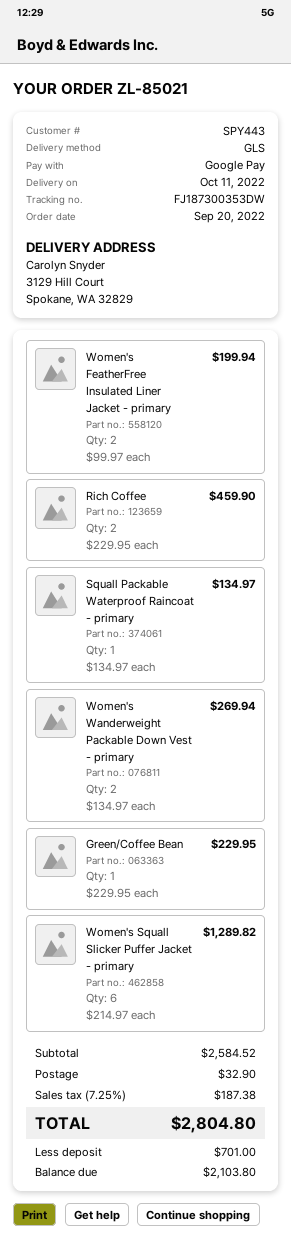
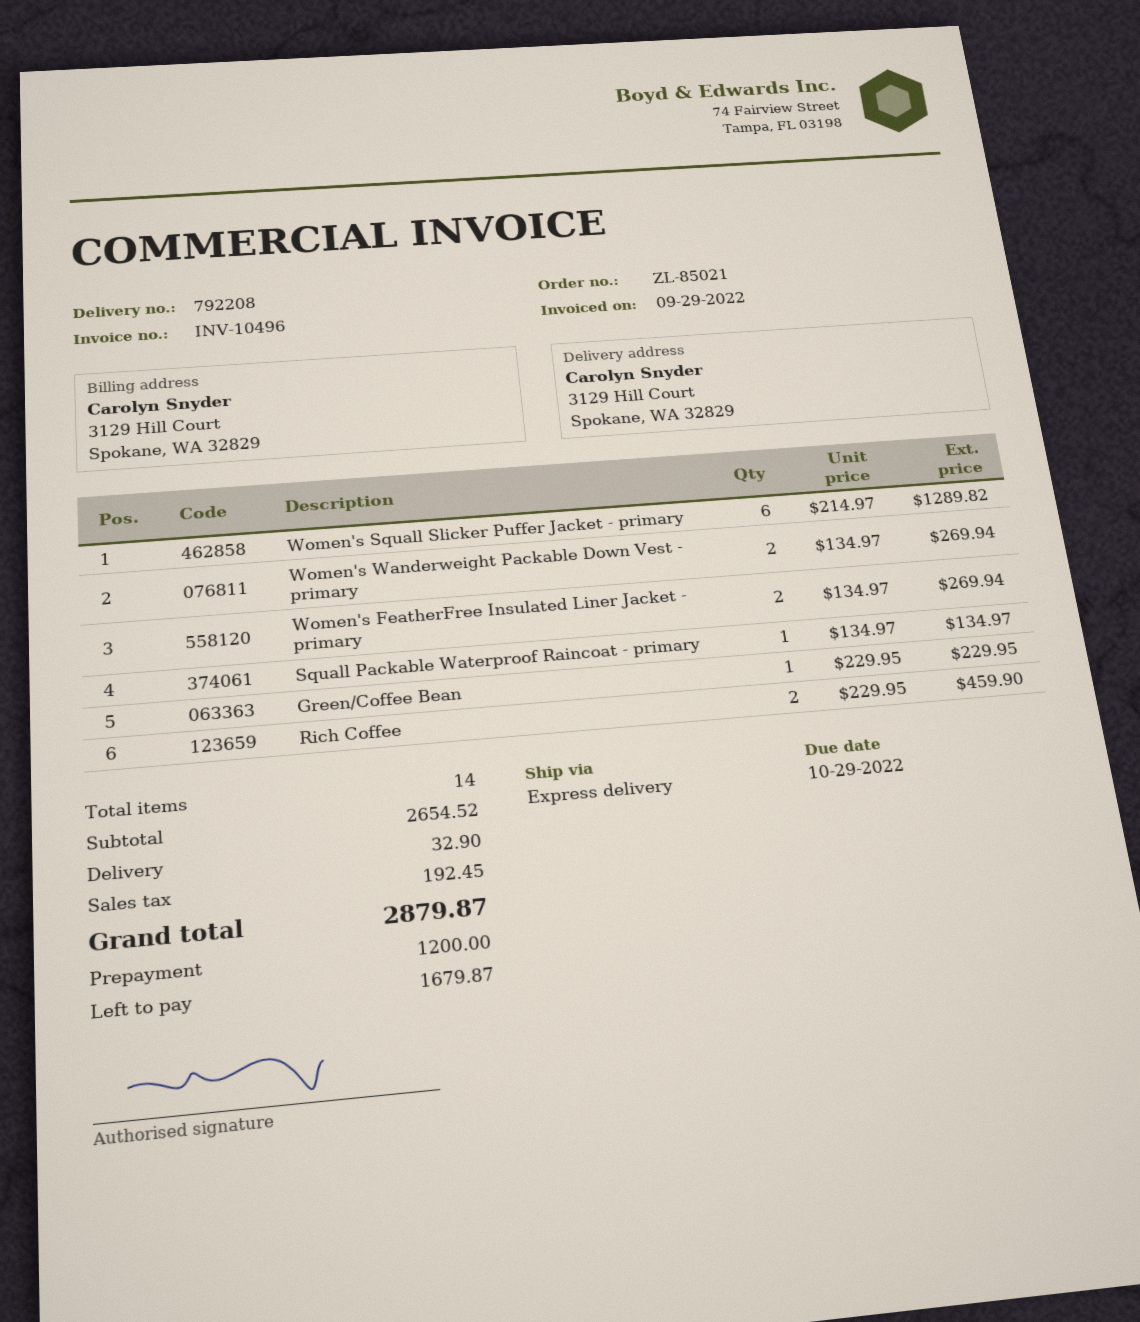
shipping method: GLS -> express
Women's FeatherFree Insulated Liner Jacket - primary: 2 x 99.97 = 199.94 -> 2 x 134.97 = 269.94
subtotal: 2584.52 -> 2654.52
tax: 187.38 -> 192.45
total: 2804.80 -> 2879.87
deposit: 701.00 -> 1200.00
balance: 2103.80 -> 1679.87

